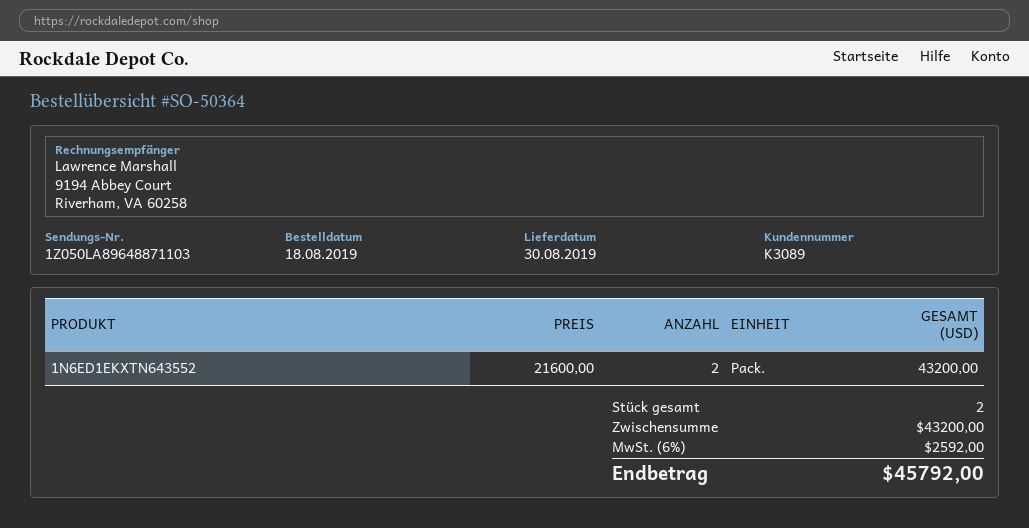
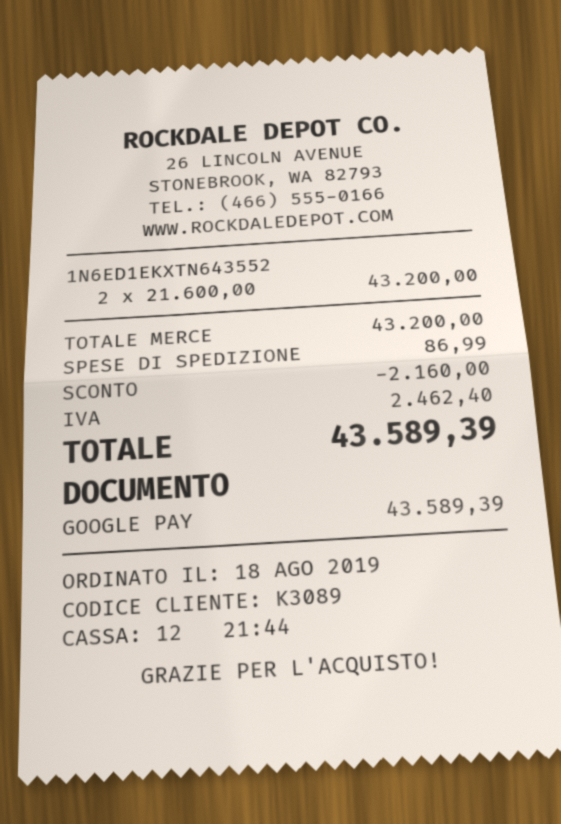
discount: none -> 2160.00
shipping: none -> 86.99
tax: 2592.00 -> 2462.40
total: 45792.00 -> 43589.39

